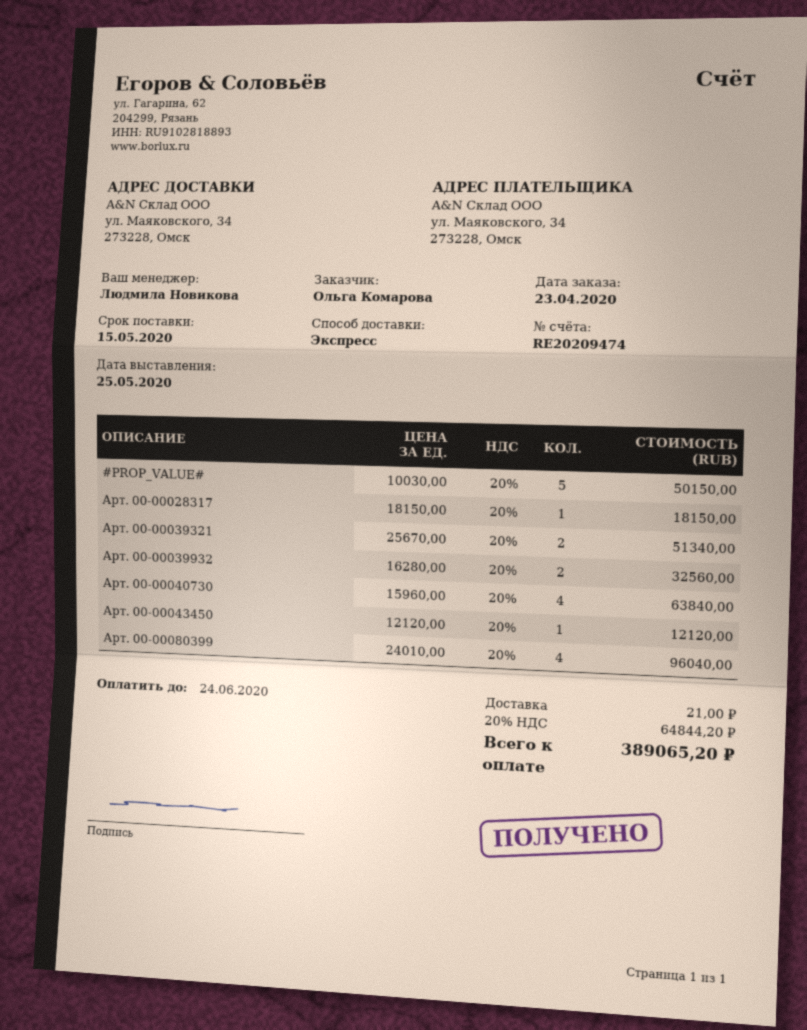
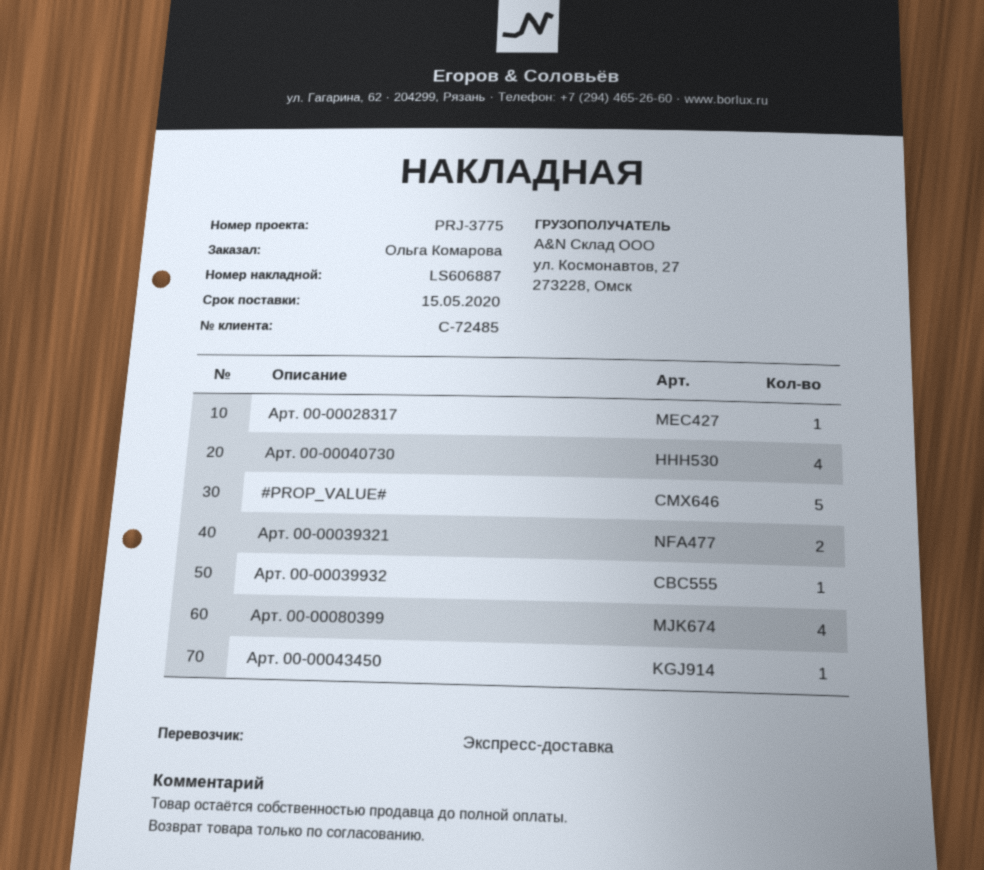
ship to: ул. Маяковского, 34, 273228, Омск -> ул. Космонавтов, 27, 273228, Омск
Арт. 00-00039932: 2 -> 1

